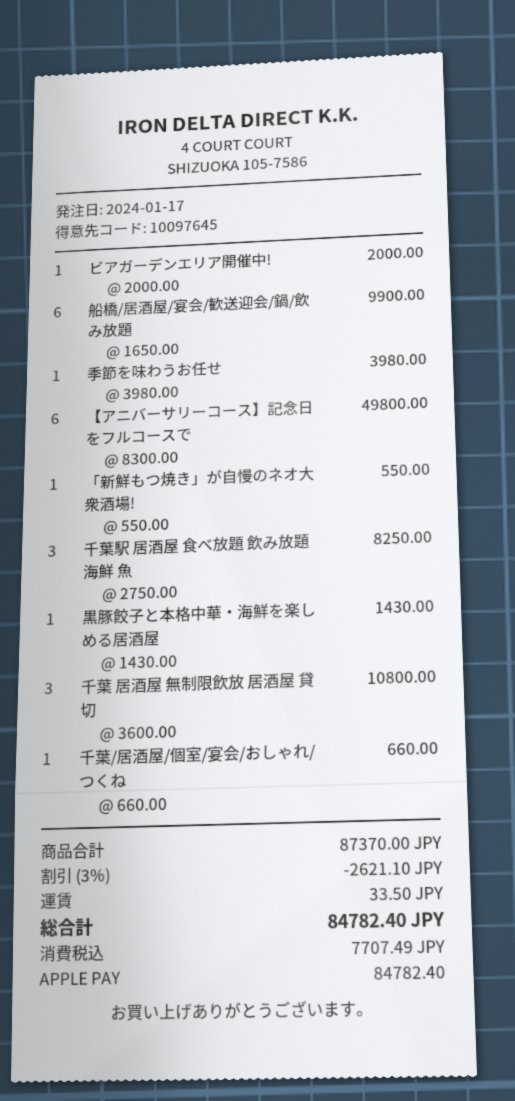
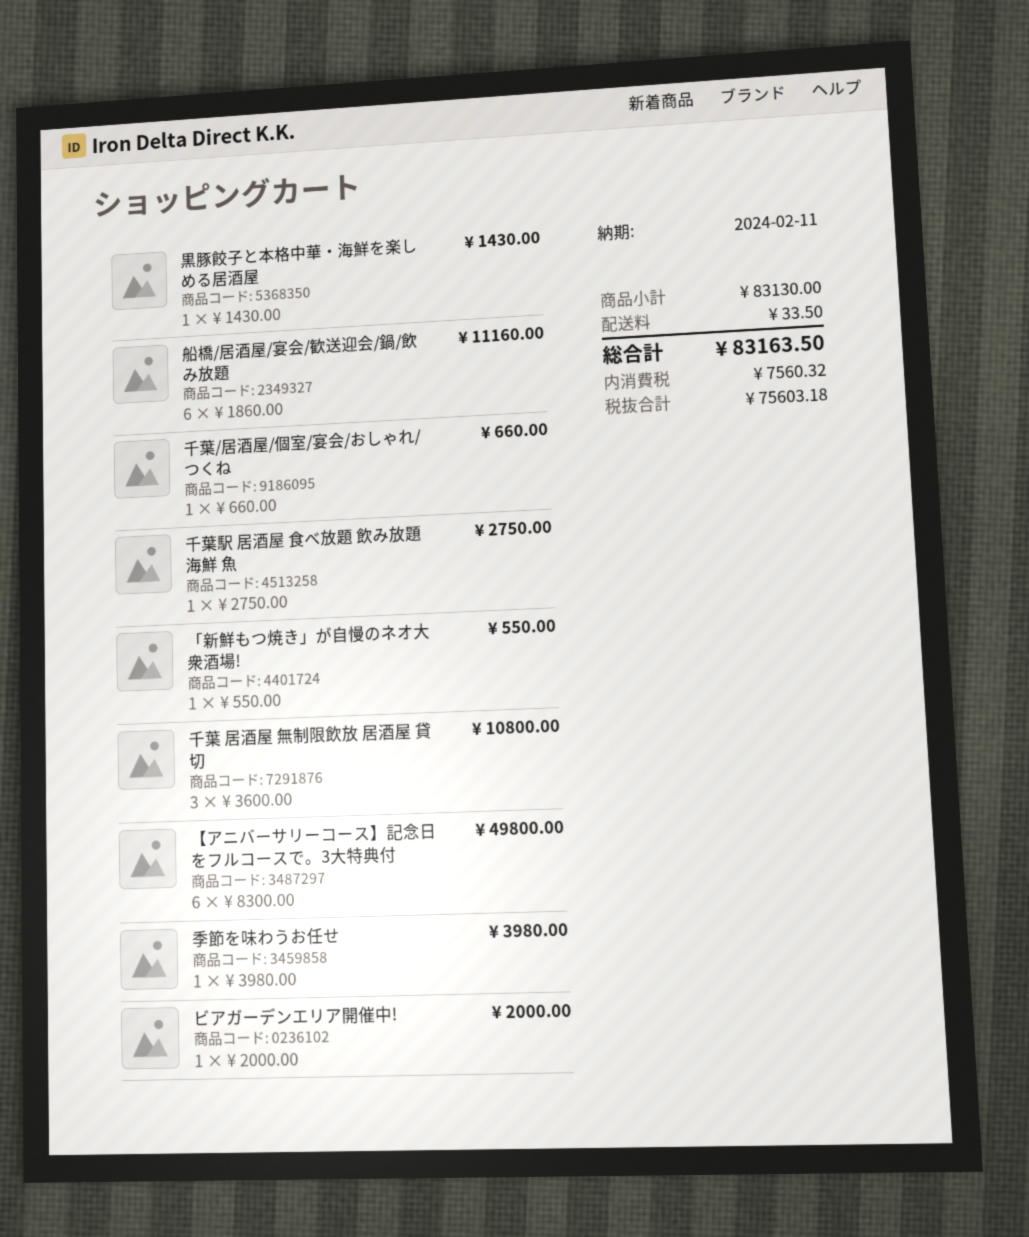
船橋/居酒屋/宴会/歓送迎会/鍋/飲み放題: 6 x 1650.00 = 9900.00 -> 6 x 1860.00 = 11160.00
千葉駅 居酒屋 食べ放題 飲み放題 海鮮 魚: 3 x 2750.00 = 8250.00 -> 1 x 2750.00 = 2750.00
subtotal: 87370.00 -> 83130.00
discount: 3% = 2621.10 -> none
tax: 7707.49 -> 7560.32
total: 84782.40 -> 83163.50

